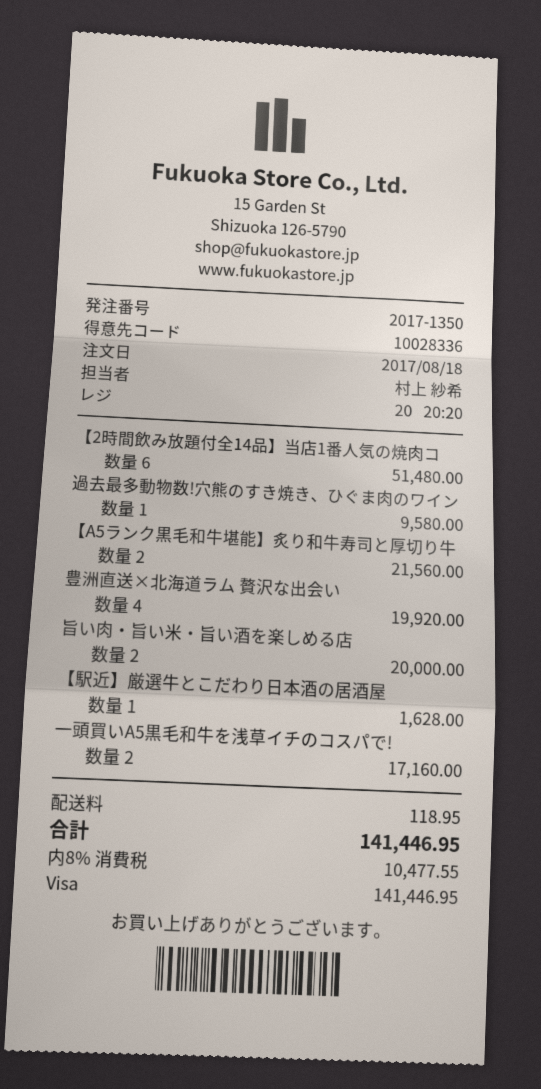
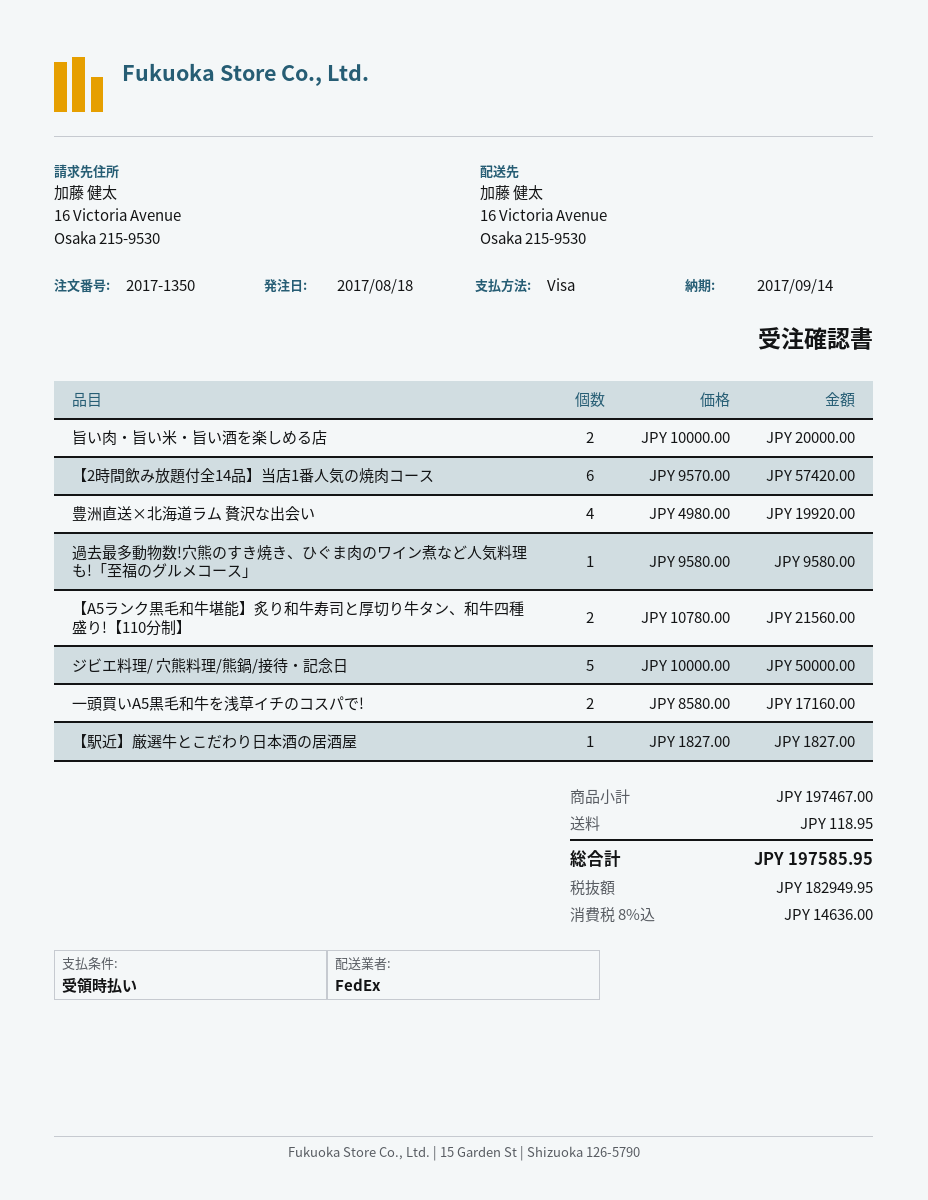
【2時間飲み放題付全14品】当店1番人気の焼肉コ: 6 for 51480.00 -> 6 for 57420.00
【駅近】厳選牛とこだわり日本酒の居酒屋: 1 for 1628.00 -> 1 for 1827.00
ジビエ料理/ 穴熊料理/熊鍋/接待・記念日: none -> 5 for 50000.00
tax: 8% = 10477.55 -> 8% = 14636.00
total: 141446.95 -> 197585.95

